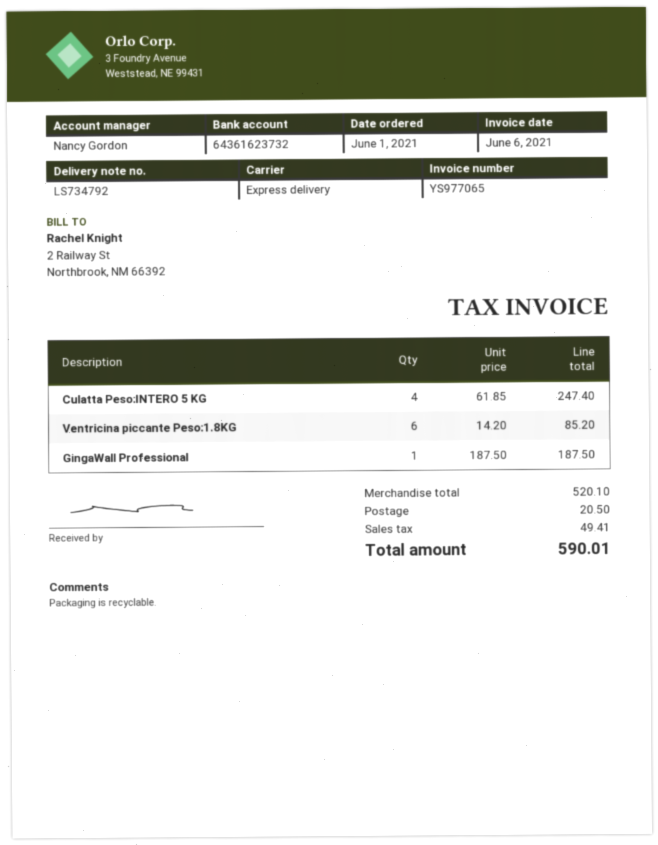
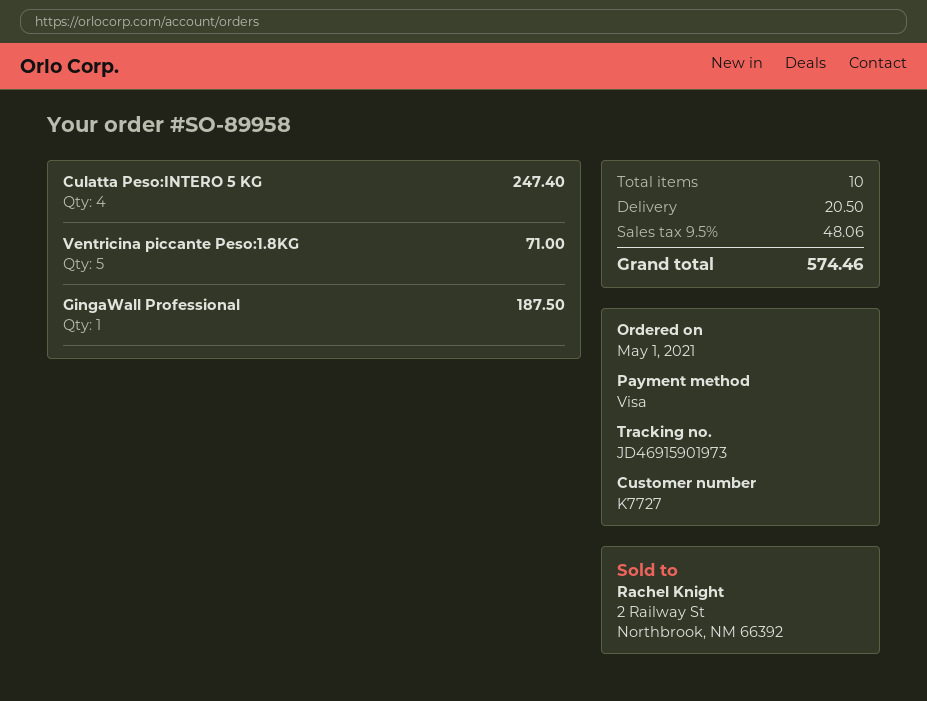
order date: 2021-06-01 -> 2021-05-01
Ventricina piccante Peso:1.8KG: 6 for 85.20 -> 5 for 71.00
tax: 49.41 -> 48.06
total: 590.01 -> 574.46

